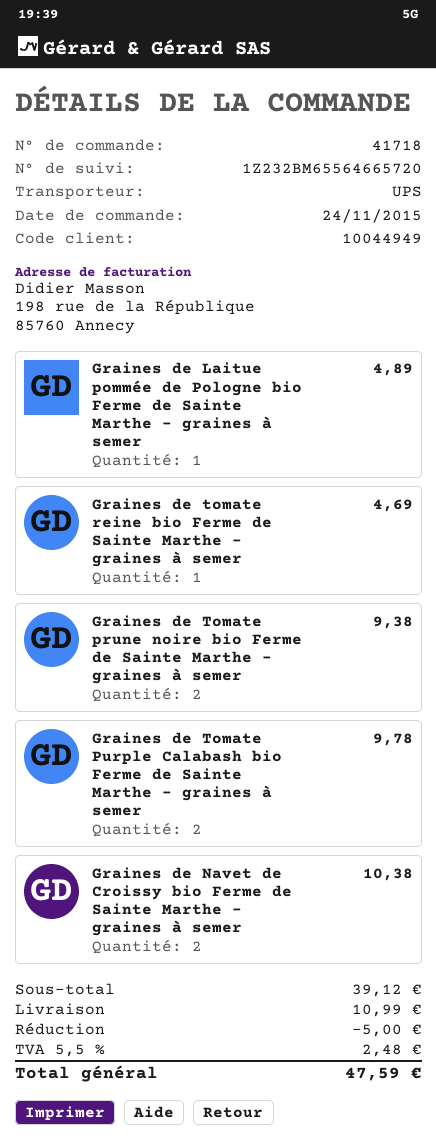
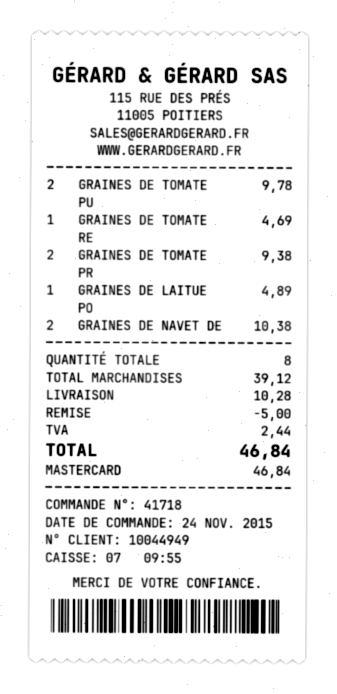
shipping: 10.99 -> 10.28
tax: 2.48 -> 2.44
total: 47.59 -> 46.84

